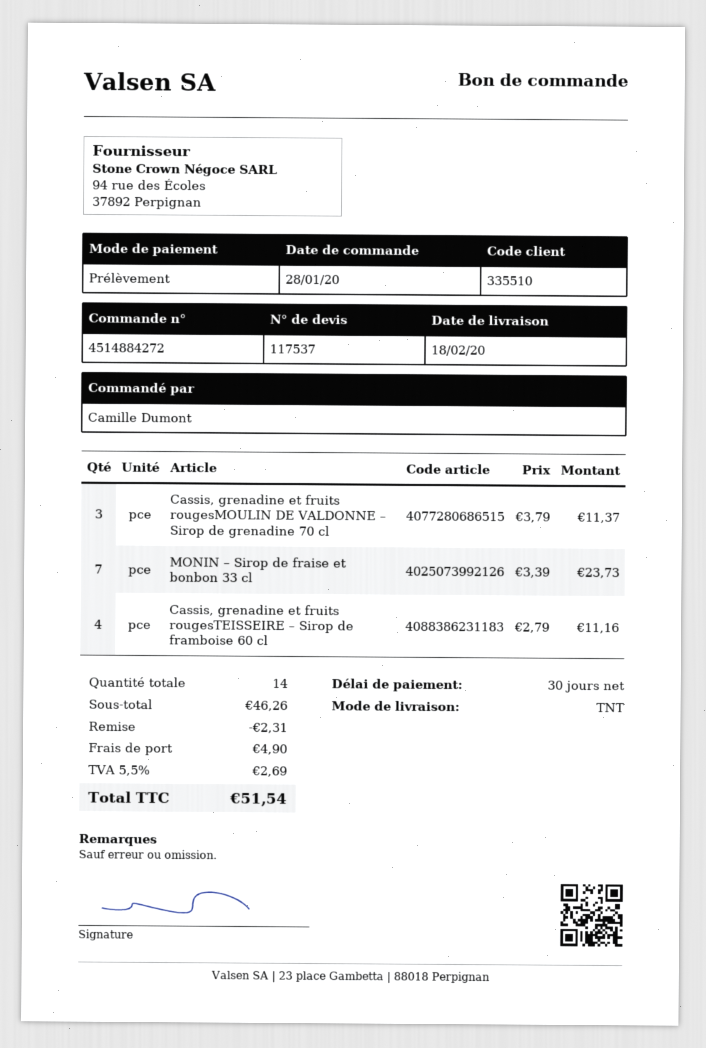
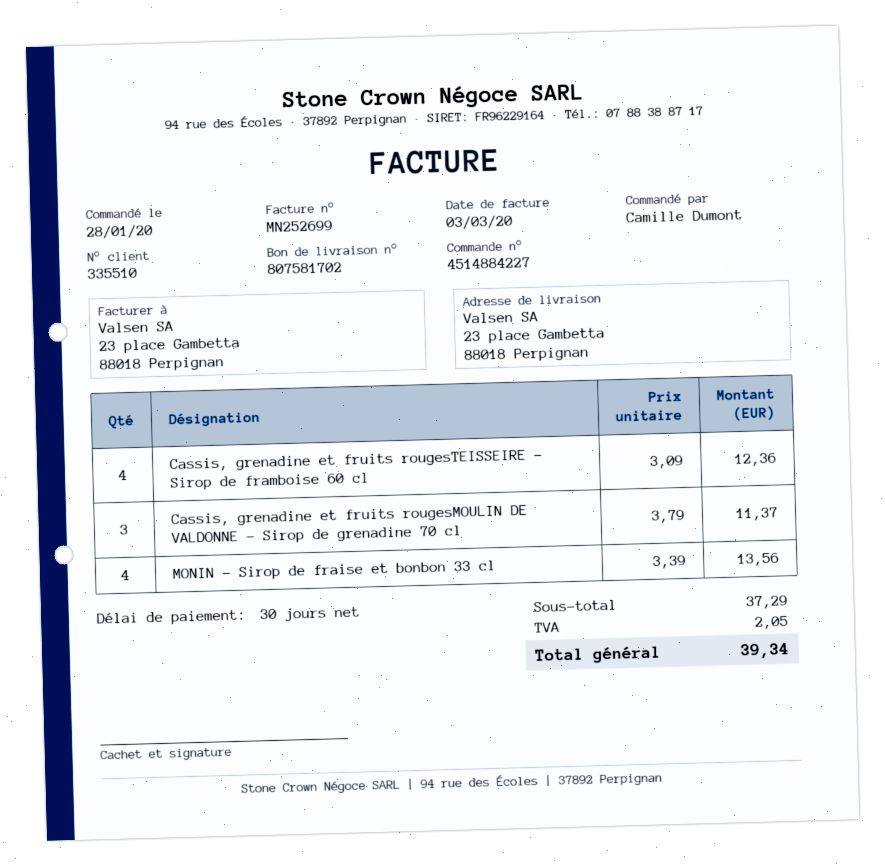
order number: 4514884272 -> 4514884227
MONIN – Sirop de fraise et bonbon 33 cl: 7 x 3.39 = 23.73 -> 4 x 3.39 = 13.56
Cassis, grenadine et fruits rougesTEISSEIRE – Sirop de framboise 60 cl: 4 x 2.79 = 11.16 -> 4 x 3.09 = 12.36
subtotal: 46.26 -> 37.29
discount: 2.31 -> none
shipping: 4.90 -> none
tax: 2.69 -> 2.05
total: 51.54 -> 39.34

